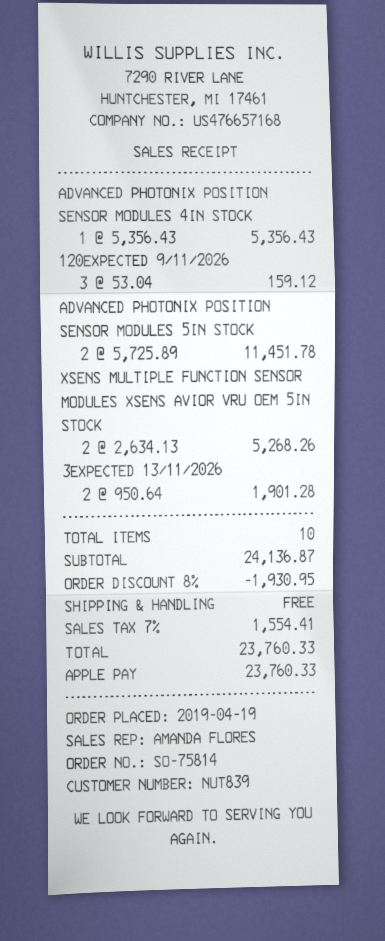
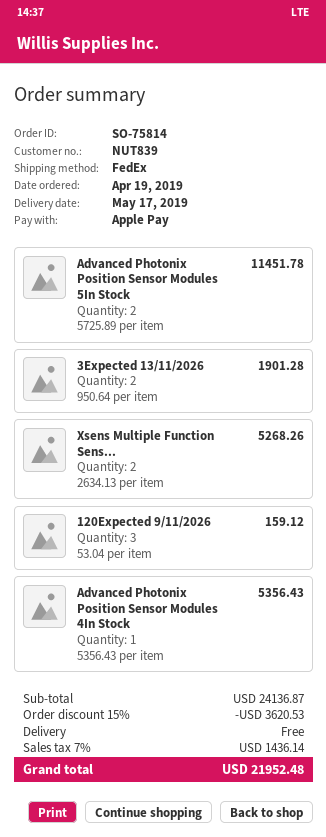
discount: 8% = 1930.95 -> 15% = 3620.53
tax: 7% = 1554.41 -> 7% = 1436.14
total: 23760.33 -> 21952.48

